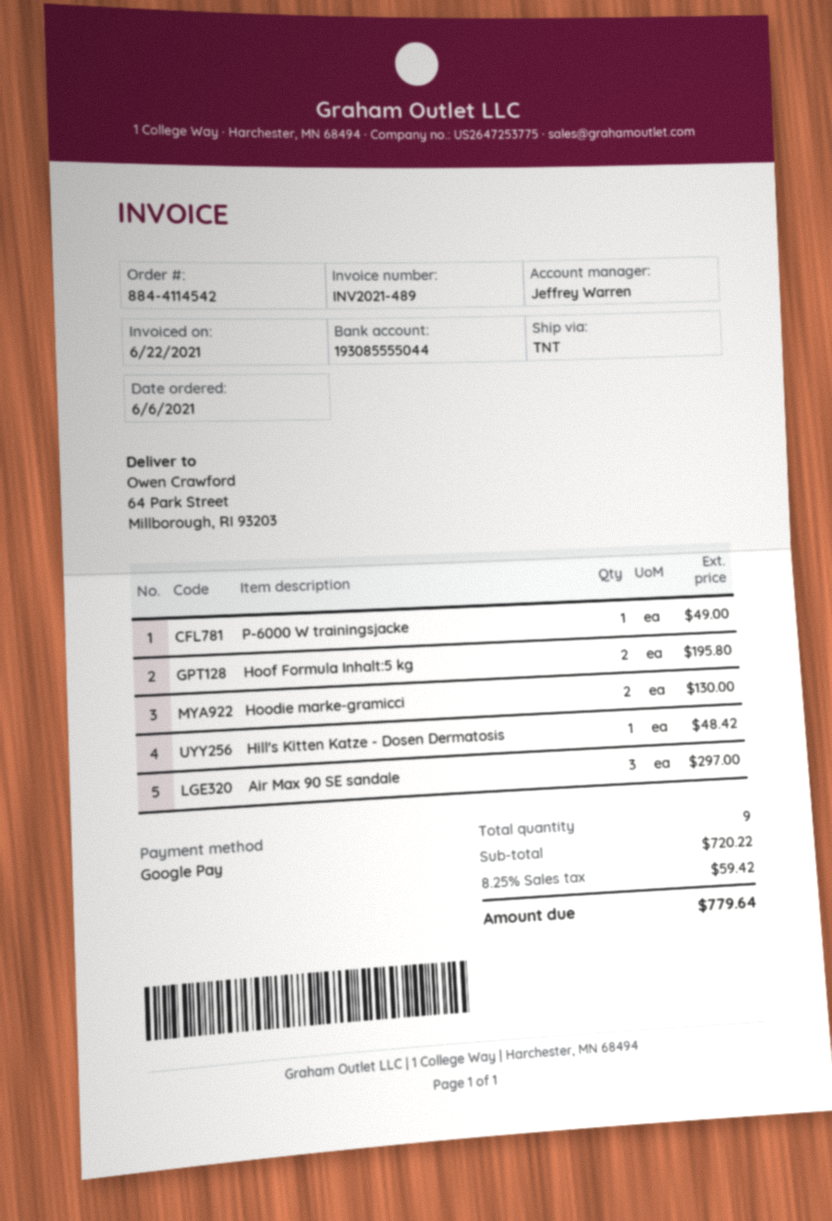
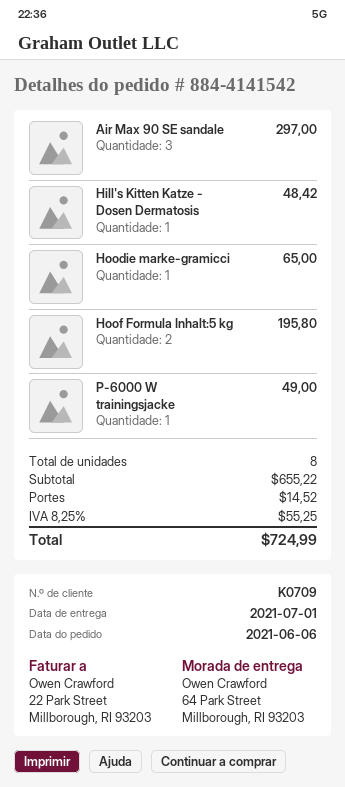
order number: 884-4114542 -> 884-4141542
Hoodie marke-gramicci: 2 for 130.00 -> 1 for 65.00
total quantity: 9 -> 8
subtotal: 720.22 -> 655.22
shipping: none -> 14.52
tax: 8.25% = 59.42 -> 8.25% = 55.25
total: 779.64 -> 724.99

